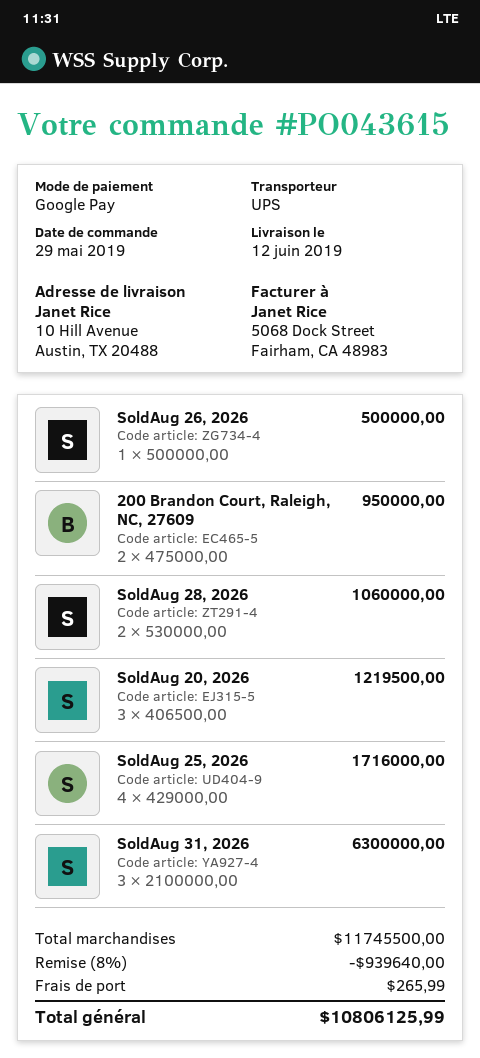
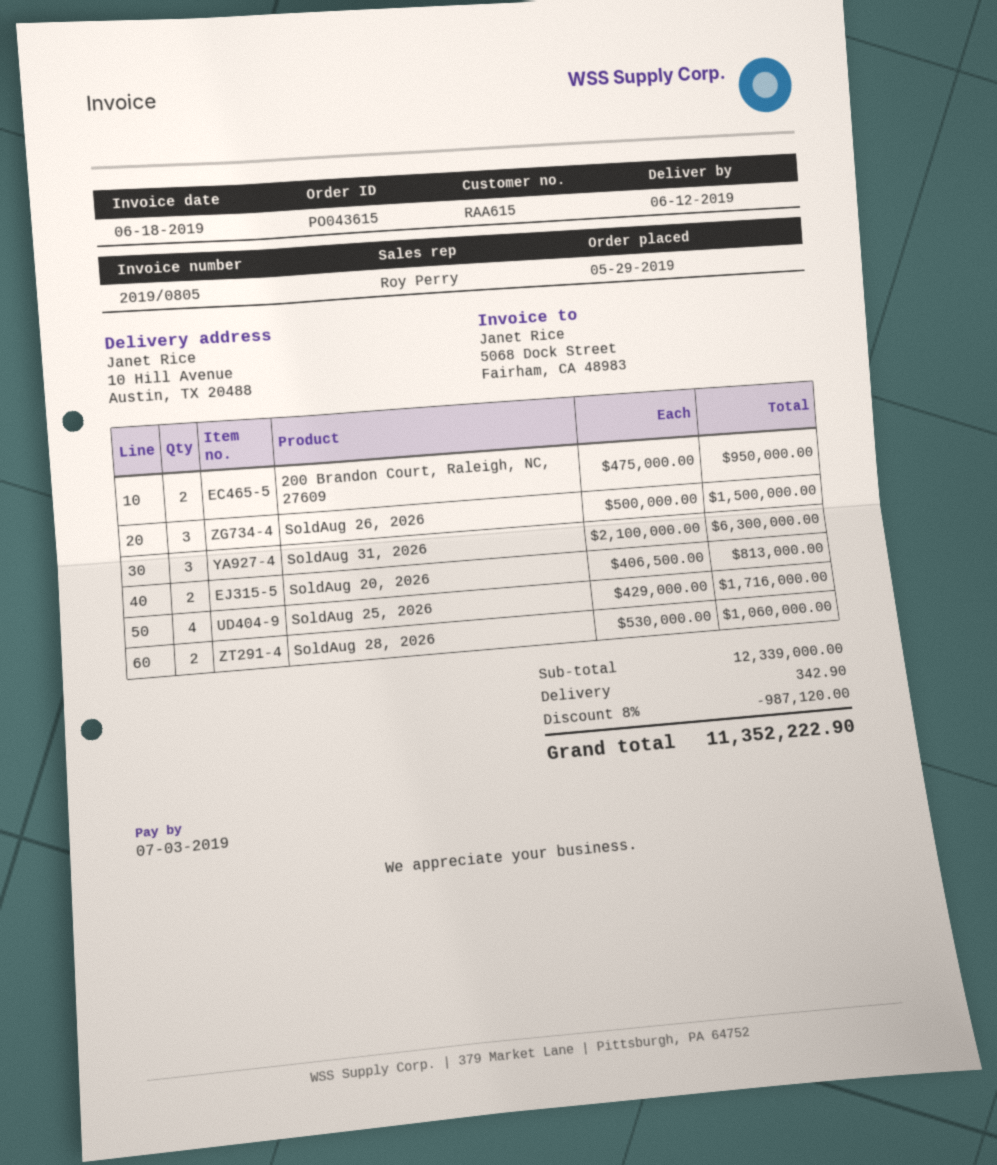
SoldAug 26, 2026: 1 x 500000.00 = 500000.00 -> 3 x 500000.00 = 1500000.00
SoldAug 20, 2026: 3 x 406500.00 = 1219500.00 -> 2 x 406500.00 = 813000.00
subtotal: 11745500.00 -> 12339000.00
discount: 8% = 939640.00 -> 8% = 987120.00
shipping: 265.99 -> 342.90
total: 10806125.99 -> 11352222.90

